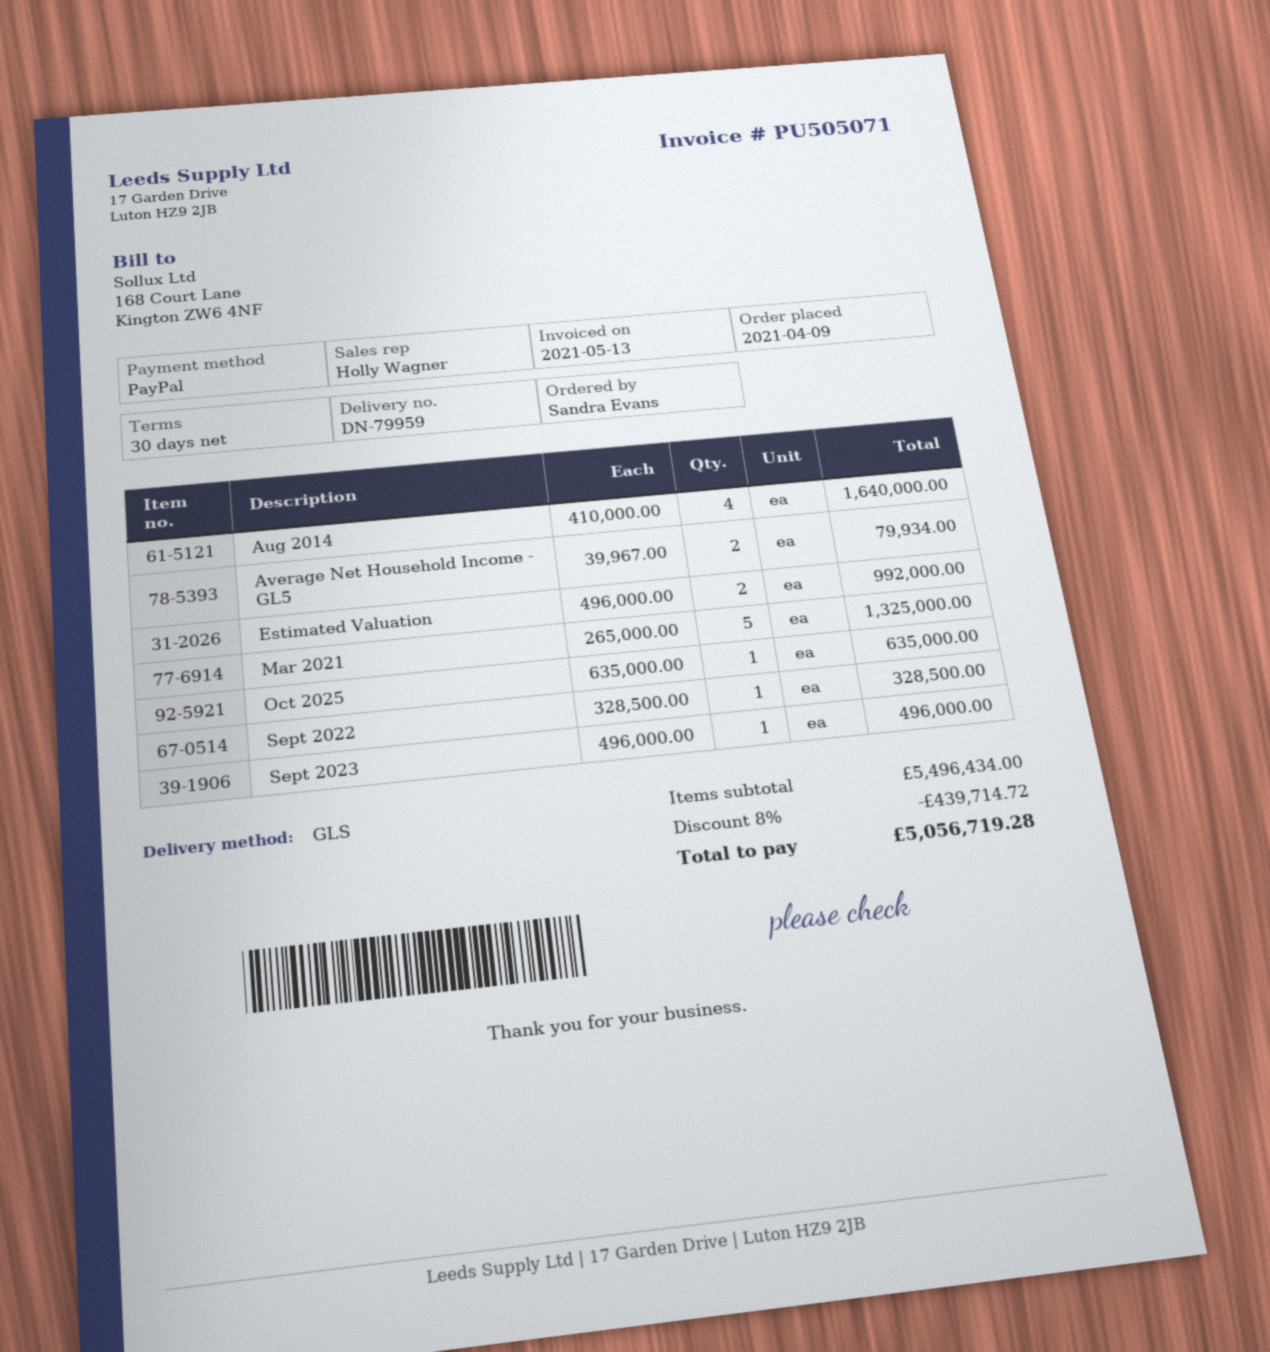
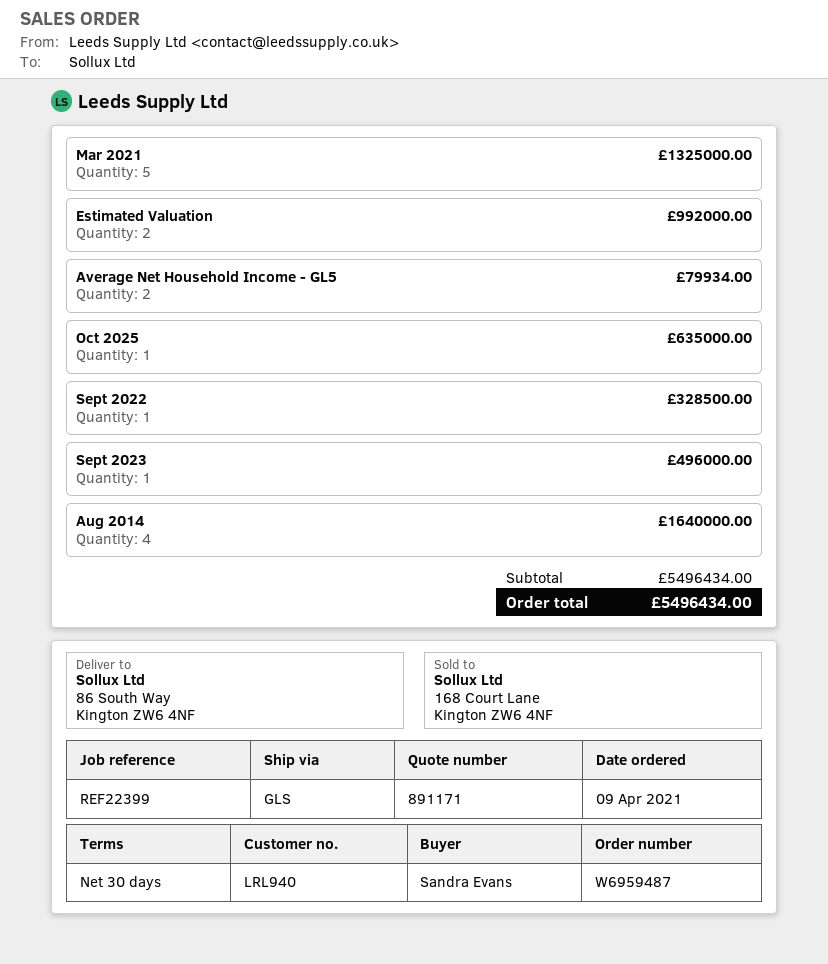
discount: 8% = 439714.72 -> none
total: 5056719.28 -> 5496434.00

